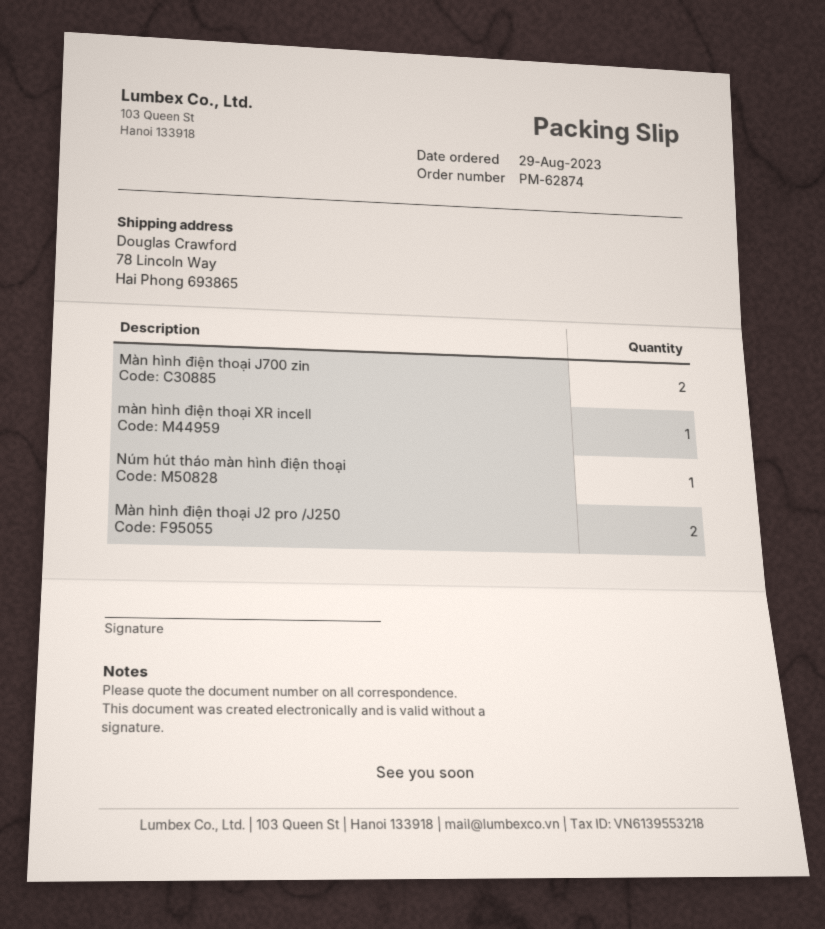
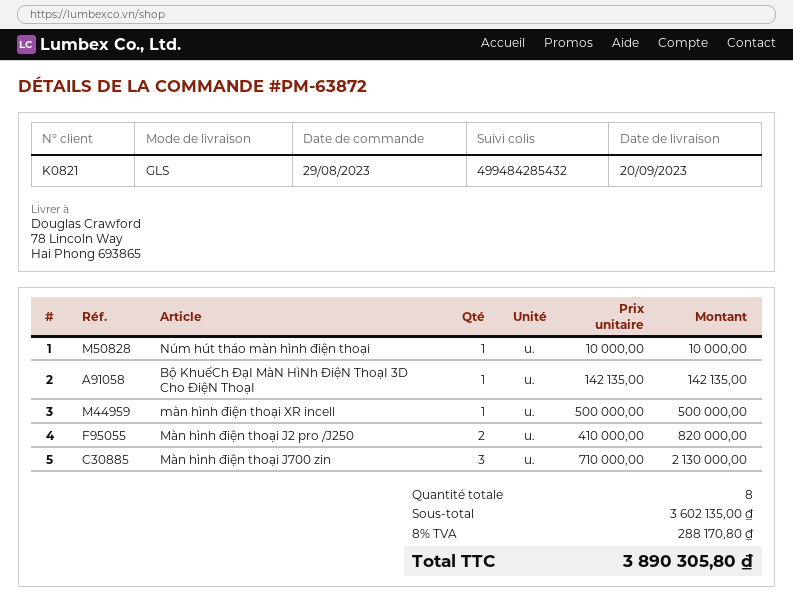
order number: PM-62874 -> PM-63872
Màn hình điện thoại J700 zin: 2 -> 3
Bộ KhuếCh ĐạI MàN HìNh ĐiệN ThoạI 3D Cho ĐiệN ThoạI: none -> 1

